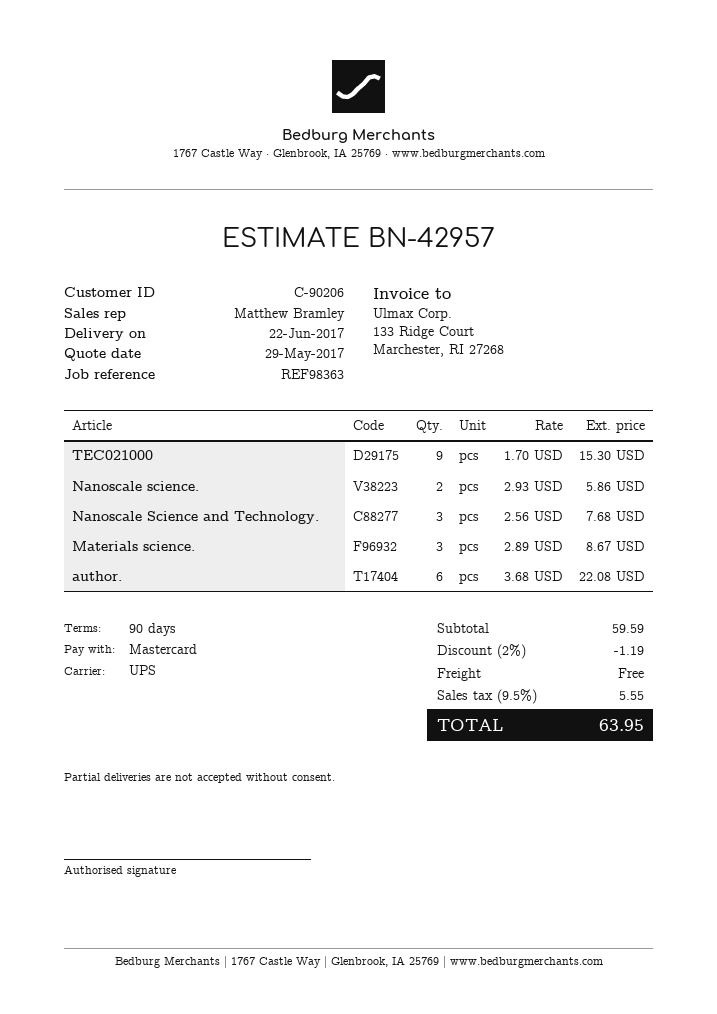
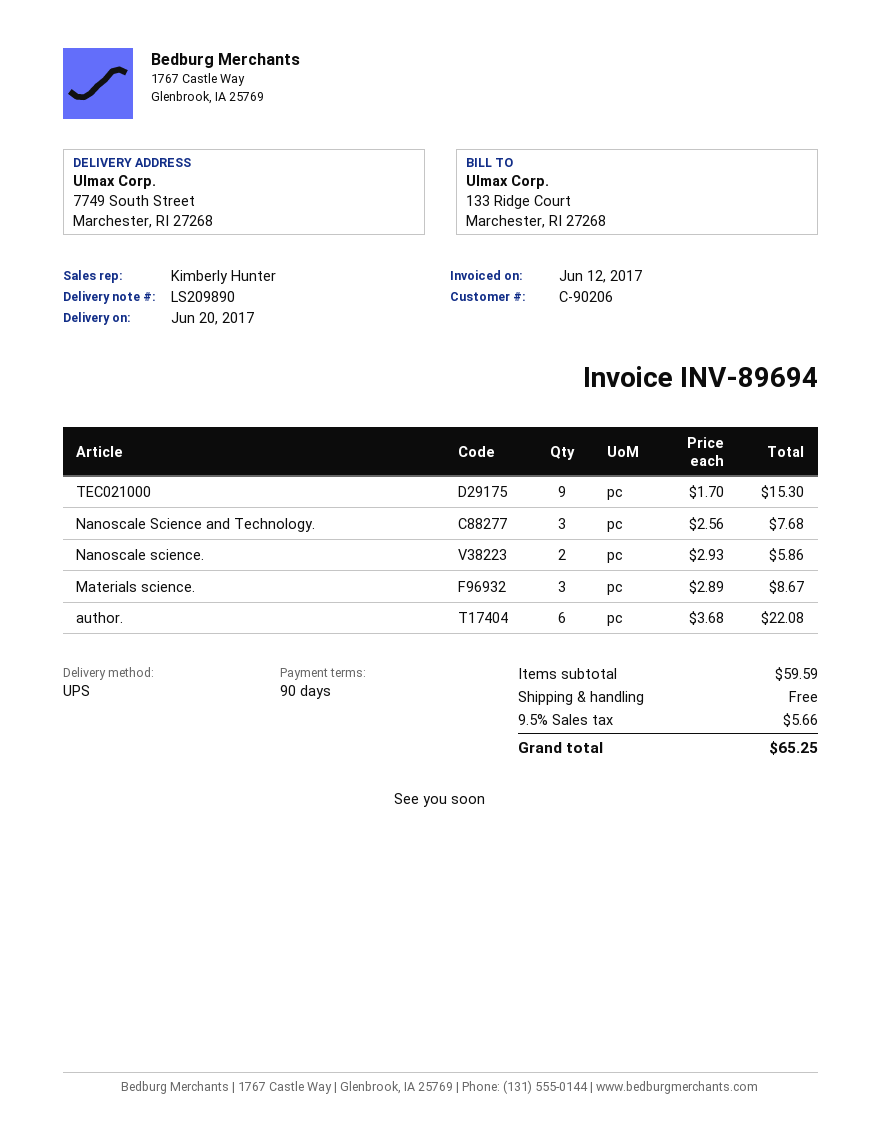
delivery date: 2017-06-22 -> 2017-06-20
sales rep: Matthew Bramley -> Kimberly Hunter
discount: 2% = 1.19 -> none
tax: 9.5% = 5.55 -> 9.5% = 5.66
total: 63.95 -> 65.25

